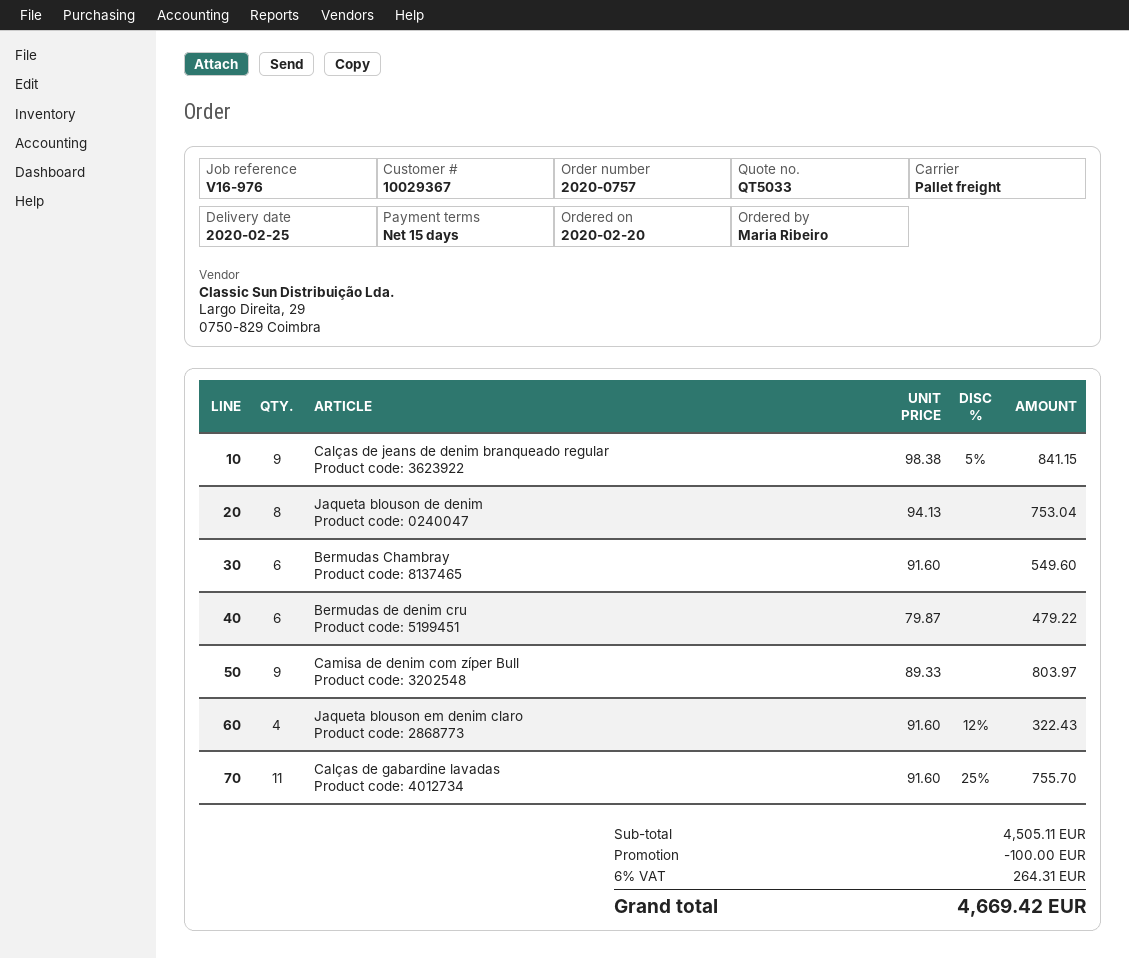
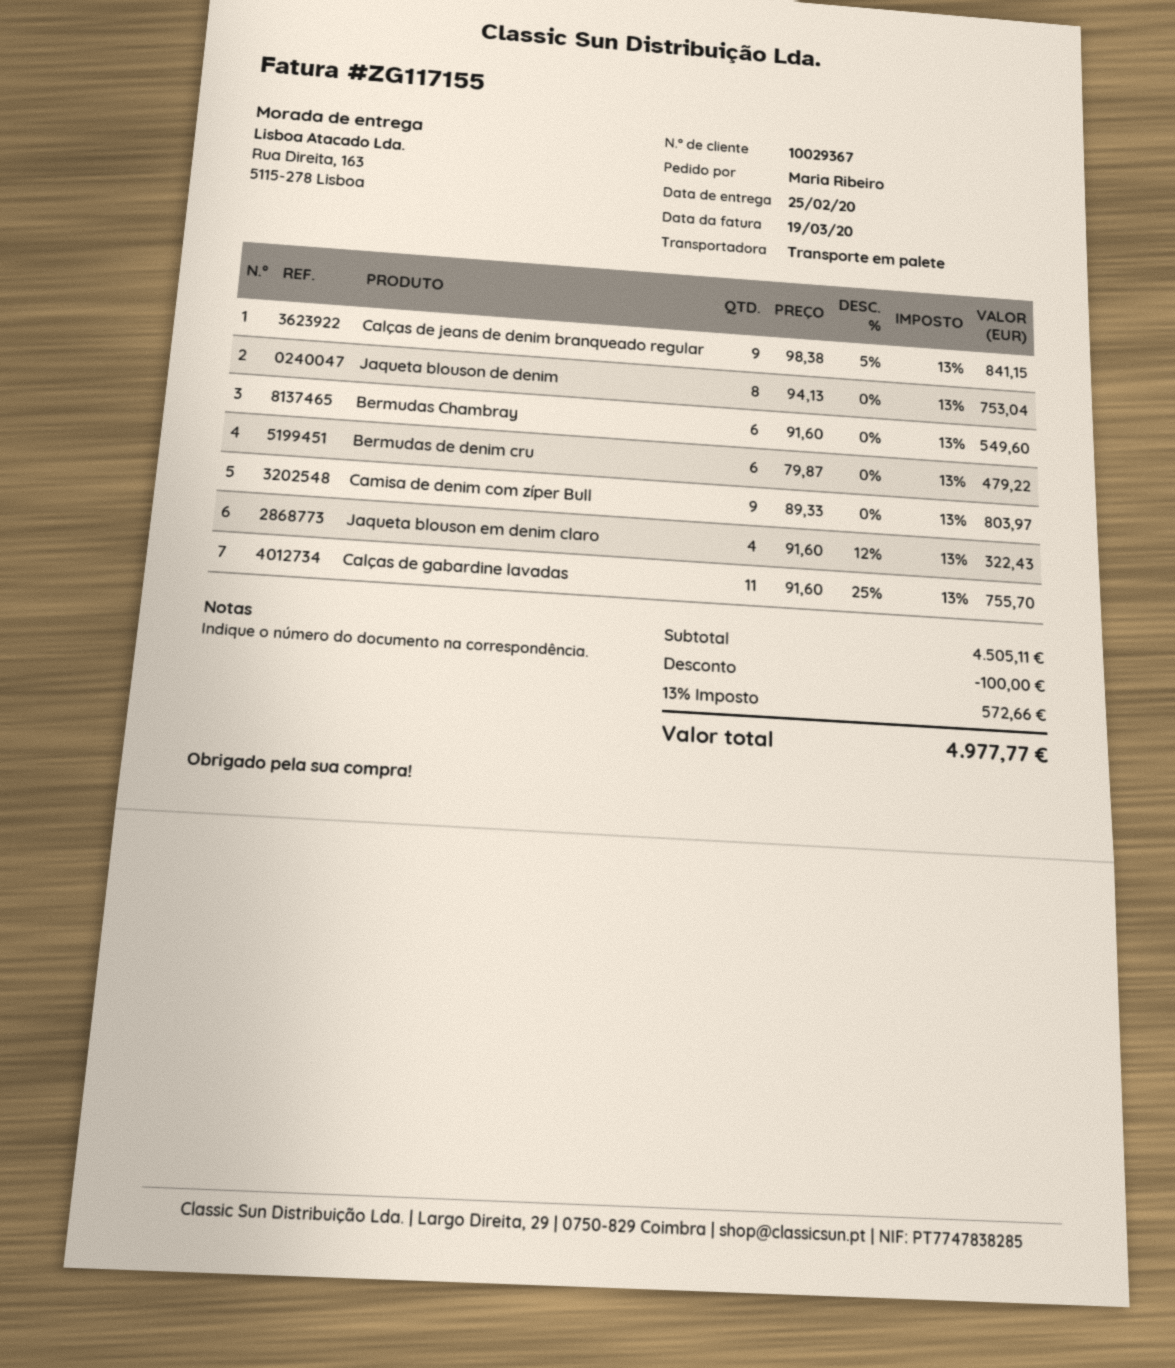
tax: 6% = 264.31 -> 13% = 572.66
total: 4669.42 -> 4977.77

